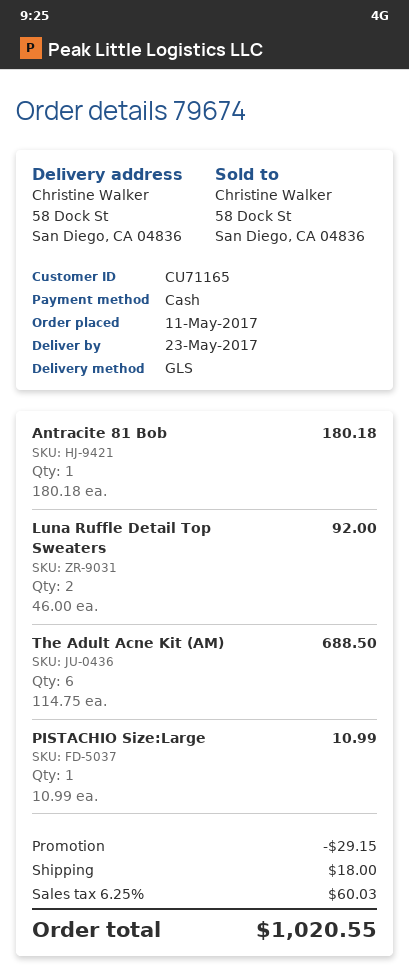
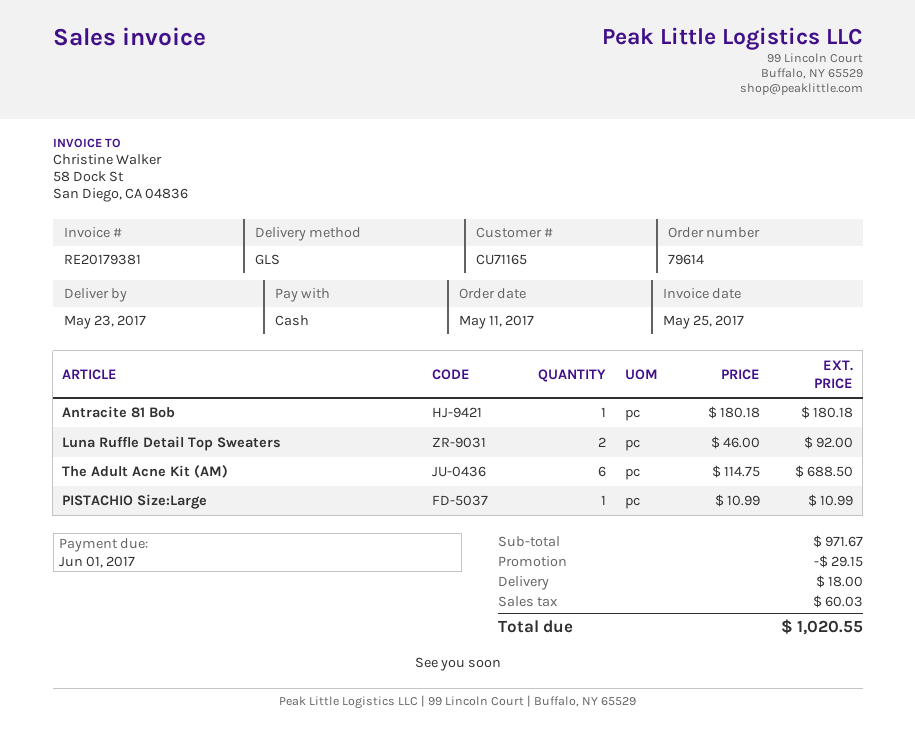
order number: 79674 -> 79614

